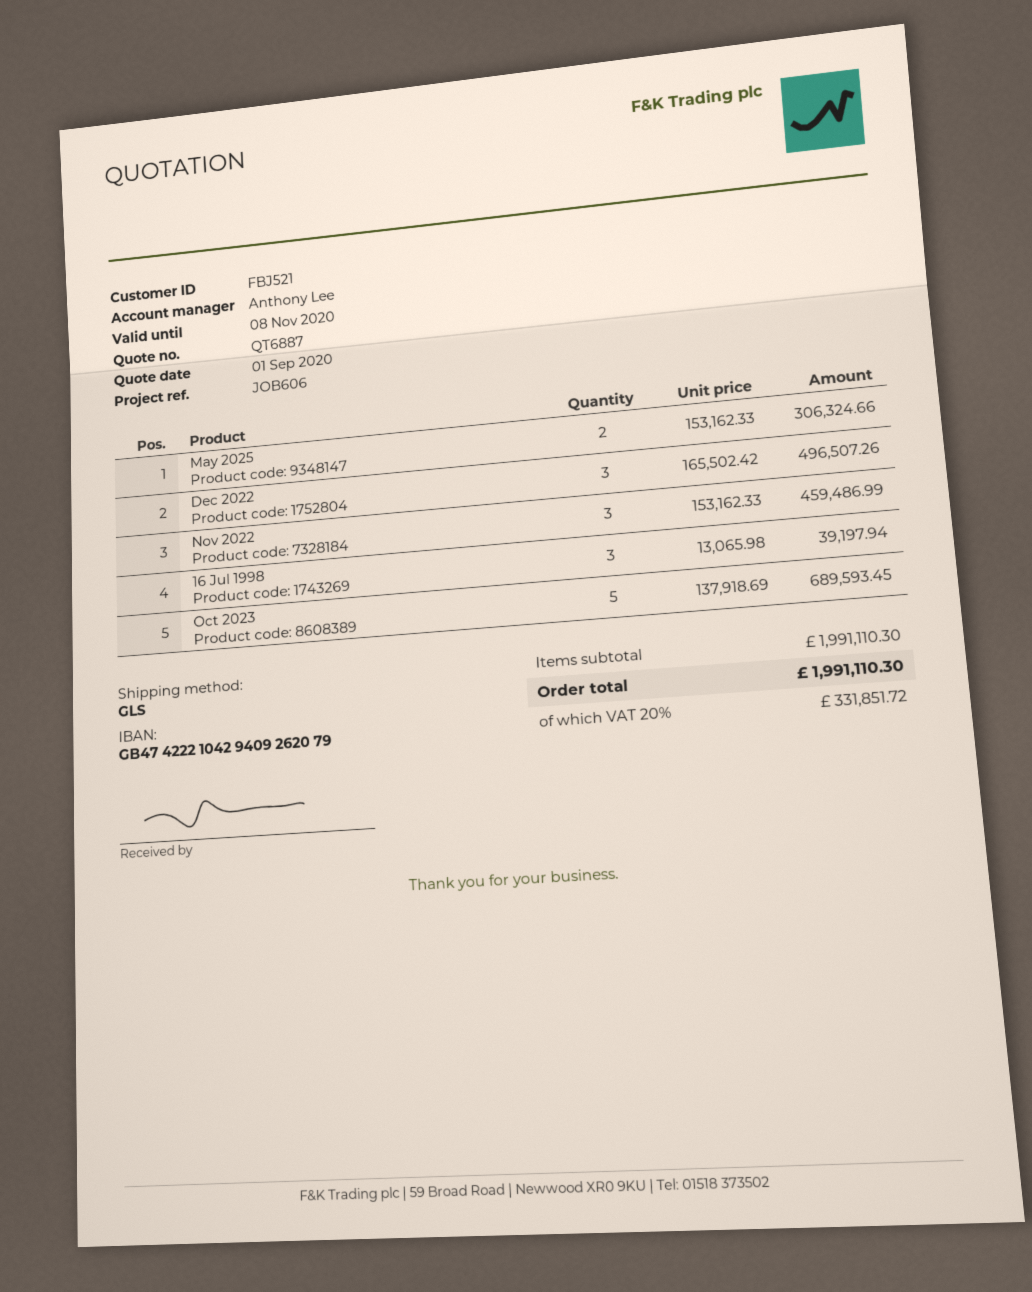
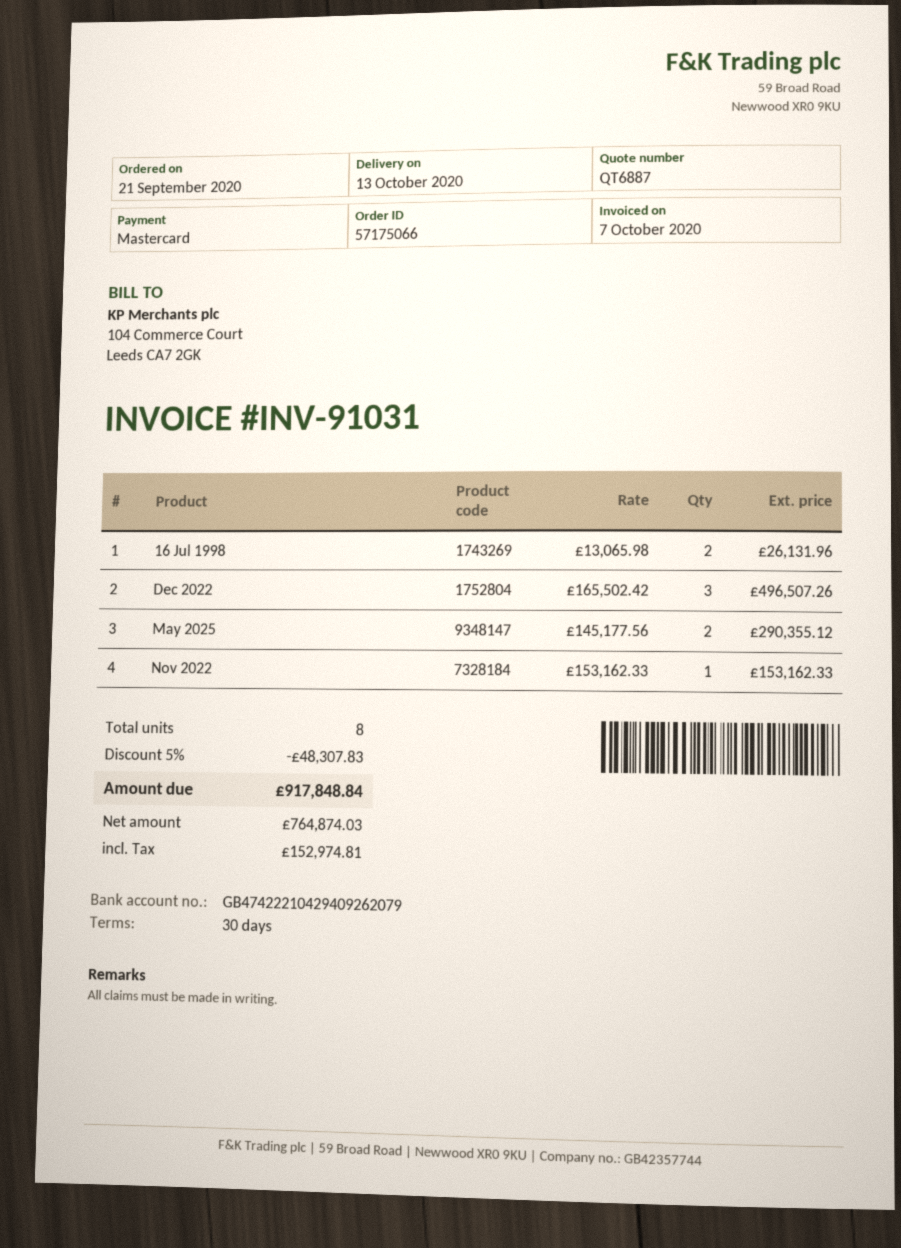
May 2025: 2 x 153162.33 = 306324.66 -> 2 x 145177.56 = 290355.12
Nov 2022: 3 x 153162.33 = 459486.99 -> 1 x 153162.33 = 153162.33
16 Jul 1998: 3 x 13065.98 = 39197.94 -> 2 x 13065.98 = 26131.96
Oct 2023: 5 x 137918.69 = 689593.45 -> none
discount: none -> 5% = 48307.83
tax: 331851.72 -> 152974.81
total: 1991110.30 -> 917848.84

